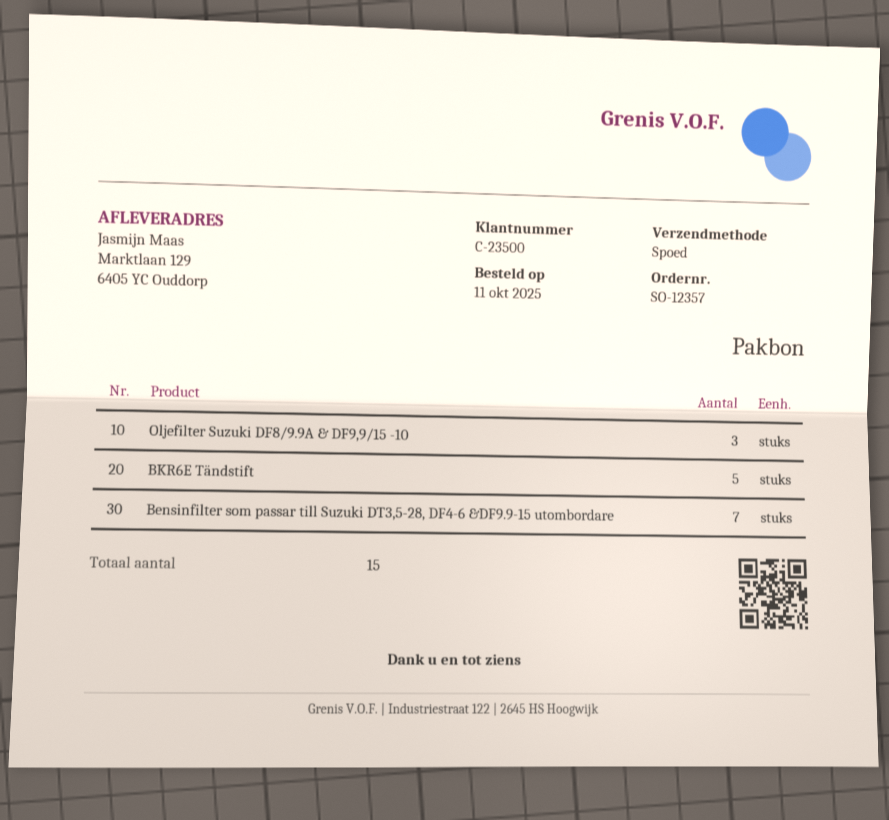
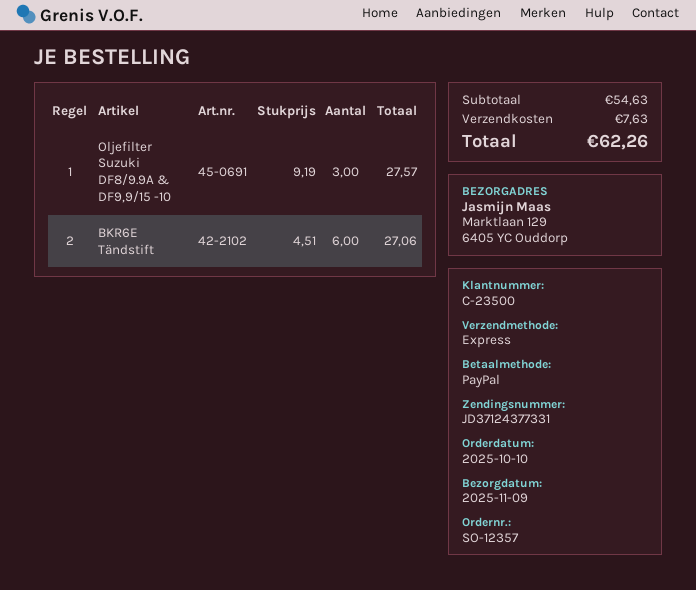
order date: 2025-10-11 -> 2025-10-10
BKR6E Tändstift: 5 -> 6
Bensinfilter som passar till Suzuki DT3,5-28, DF4-6 &DF9.9-15 utombordare: 7 -> none

